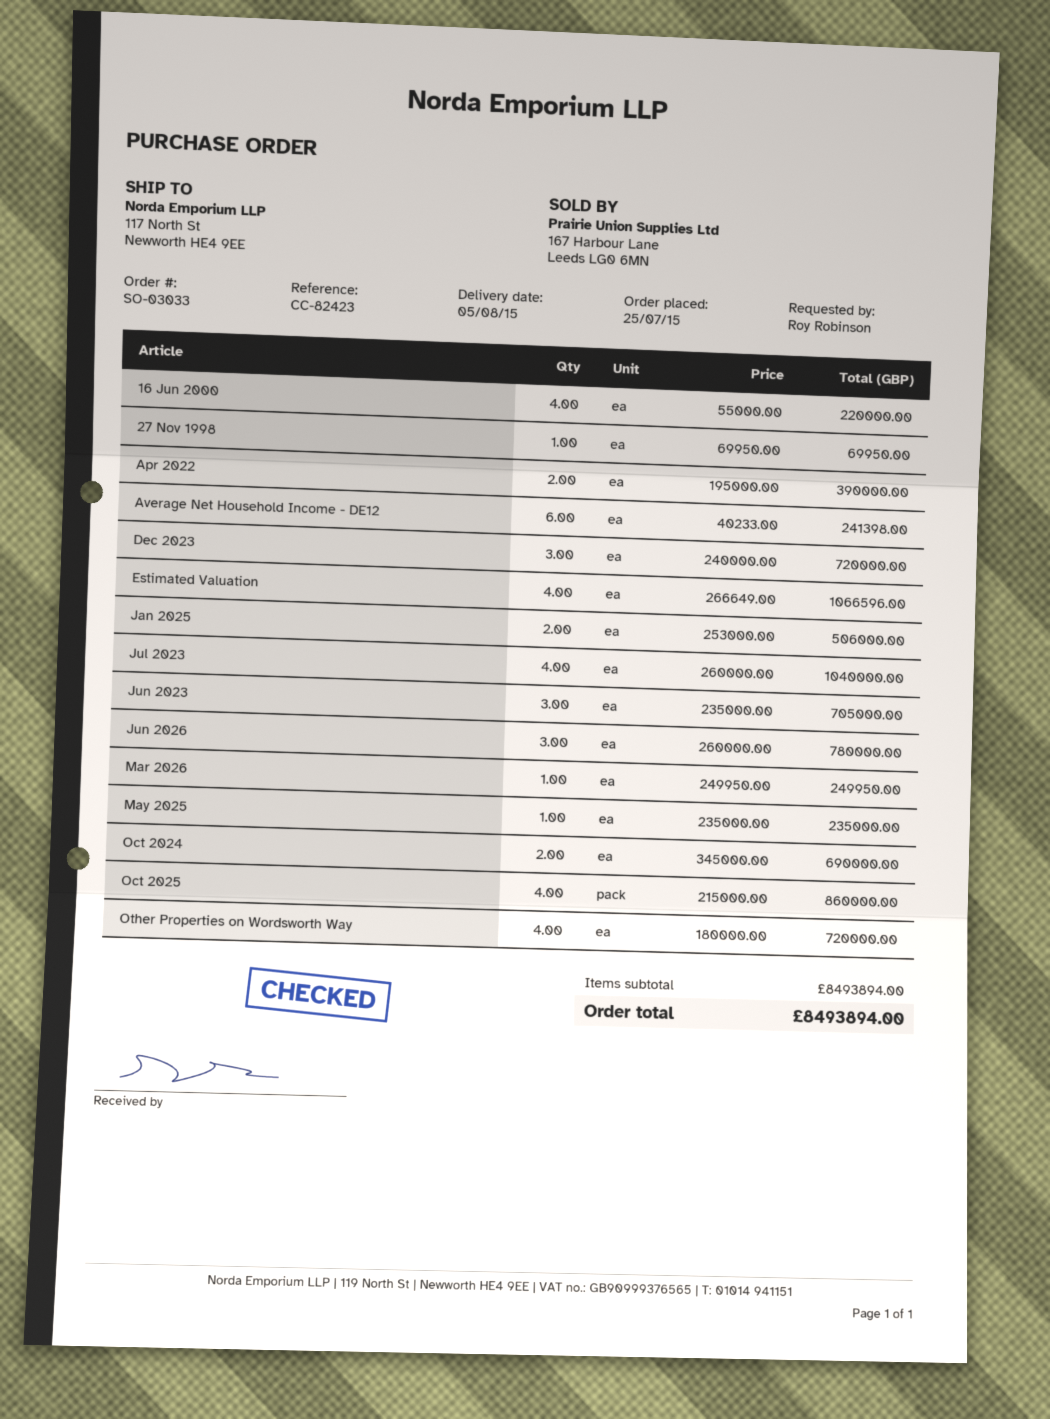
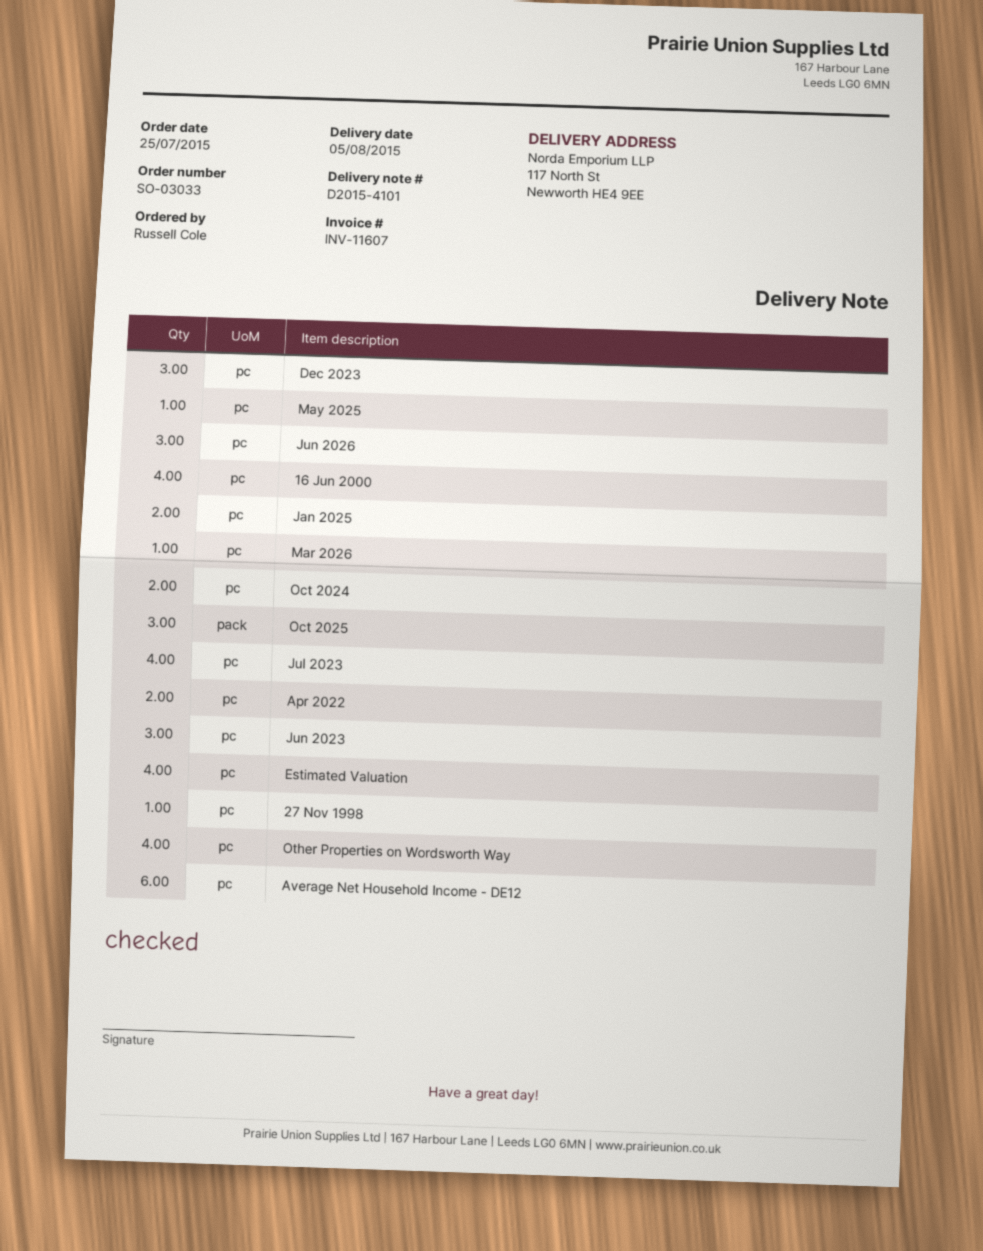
ordered by: Roy Robinson -> Russell Cole
Oct 2025: 4 -> 3

